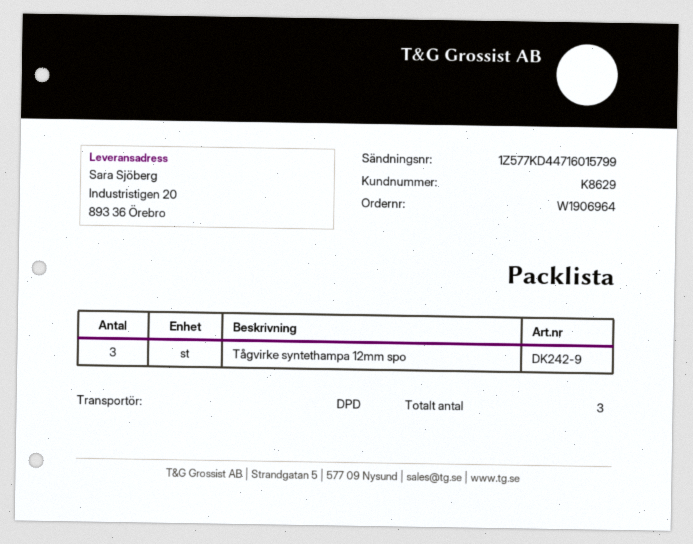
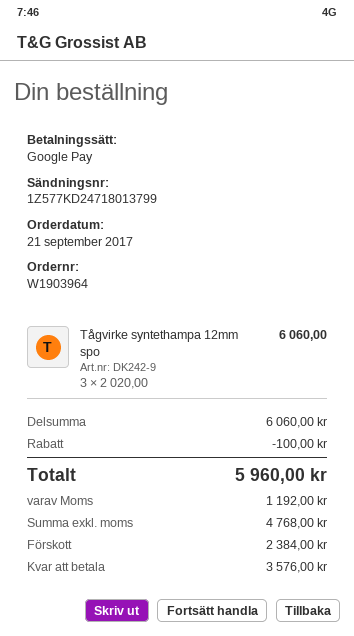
order number: W1906964 -> W1903964
tracking number: 1Z577KD44716015799 -> 1Z577KD24718013799

